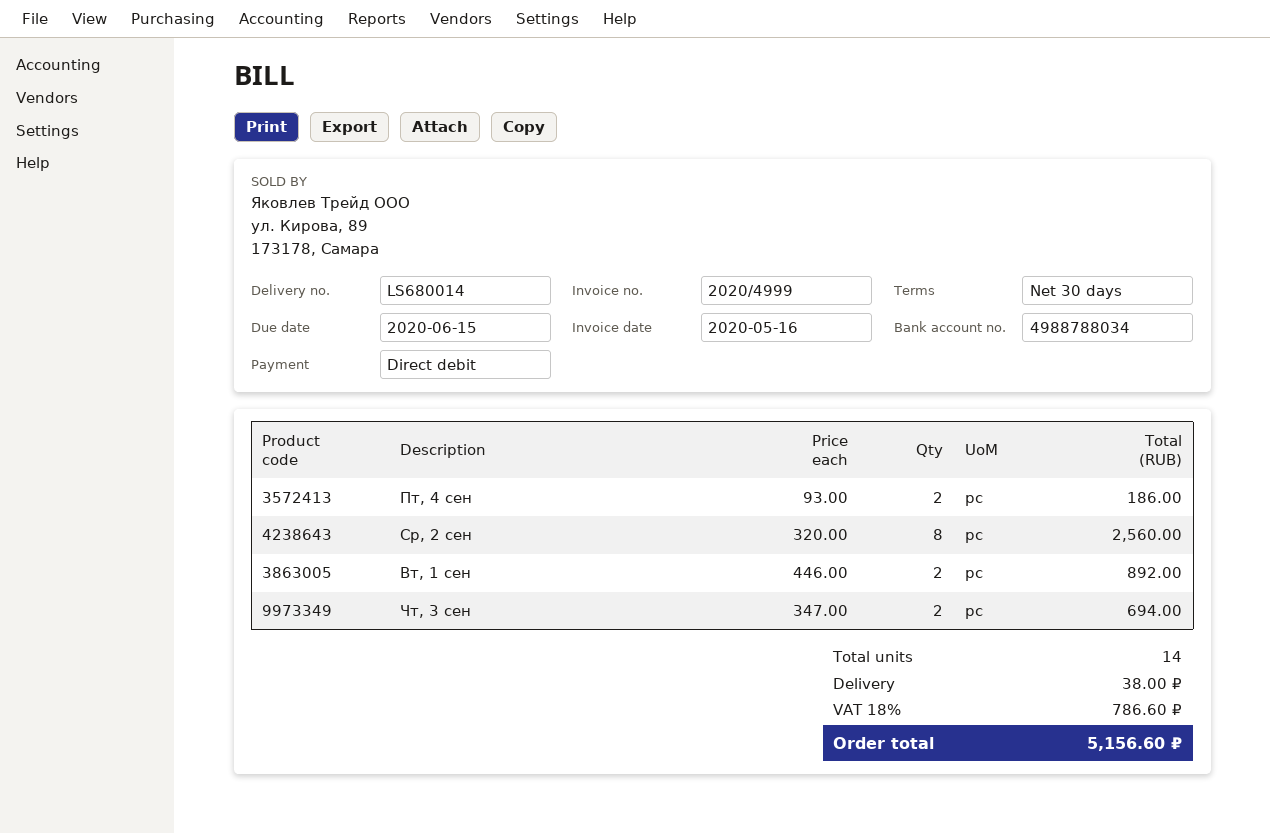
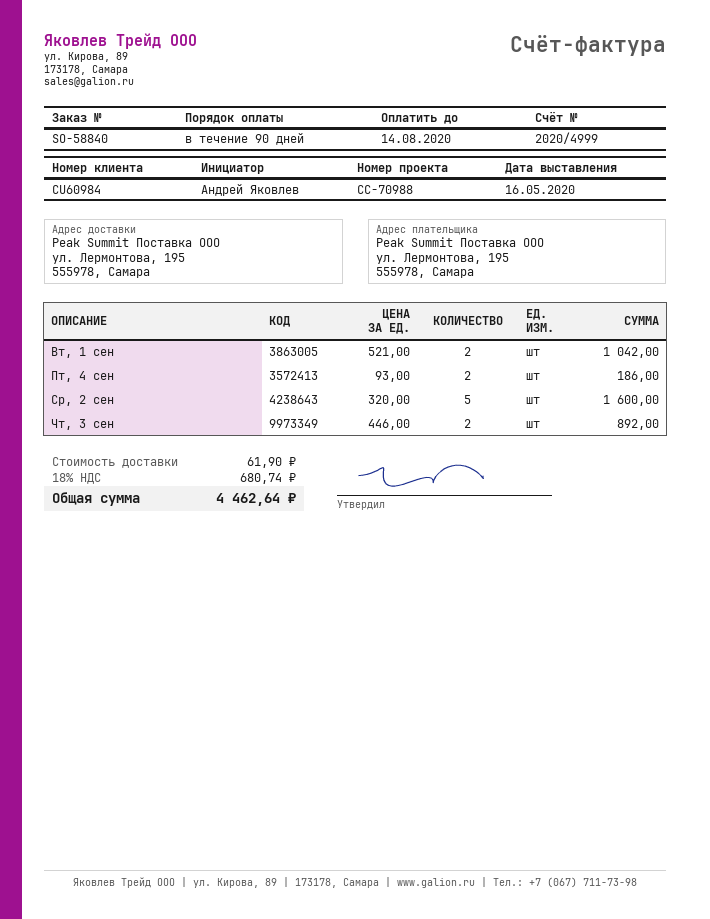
payment terms: 30 days -> 90 days
due date: 2020-06-15 -> 2020-08-14
Ср, 2 сен: 8 x 320.00 = 2560.00 -> 5 x 320.00 = 1600.00
Вт, 1 сен: 2 x 446.00 = 892.00 -> 2 x 521.00 = 1042.00
Чт, 3 сен: 2 x 347.00 = 694.00 -> 2 x 446.00 = 892.00
shipping: 38.00 -> 61.90
tax: 18% = 786.60 -> 18% = 680.74
total: 5156.60 -> 4462.64

